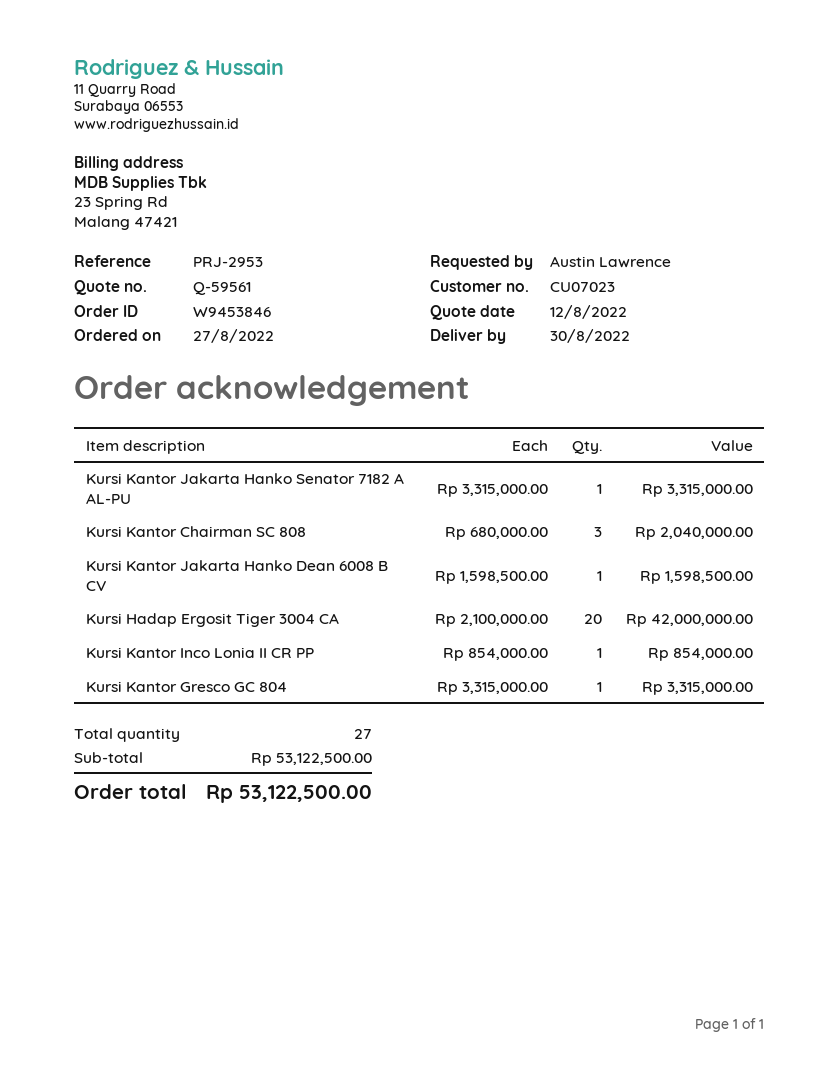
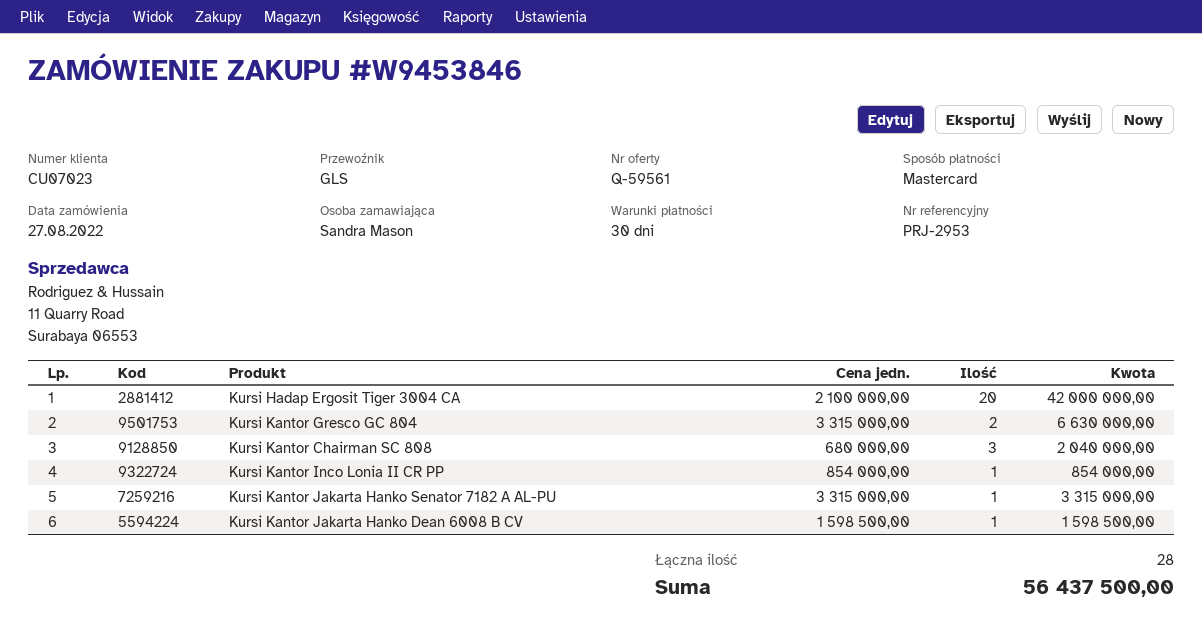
ordered by: Austin Lawrence -> Sandra Mason
Kursi Kantor Gresco GC 804: 1 x 3315000.00 = 3315000.00 -> 2 x 3315000.00 = 6630000.00
total quantity: 27 -> 28
total: 53122500.00 -> 56437500.00

